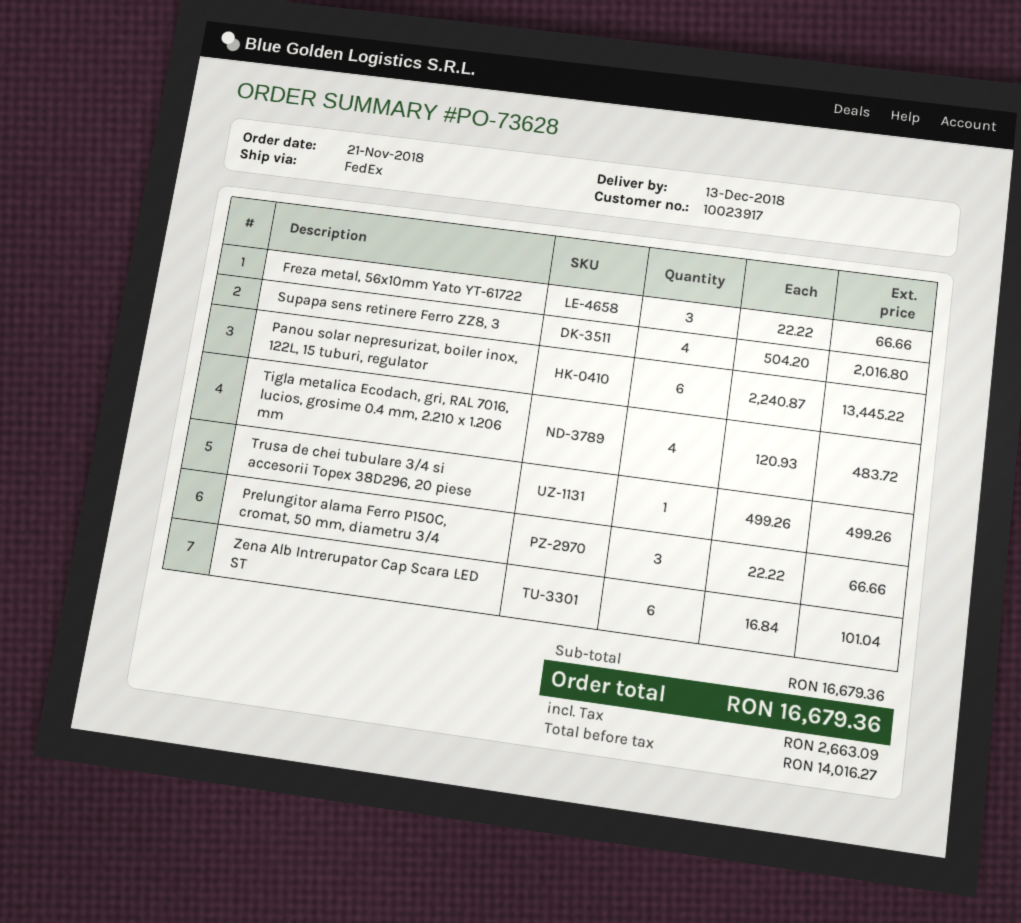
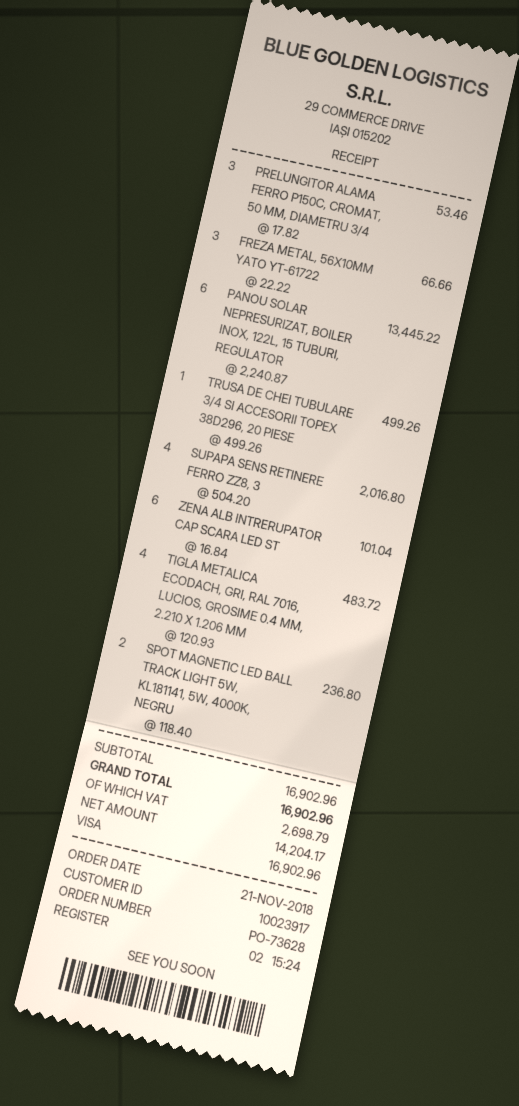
Prelungitor alama Ferro P150C, cromat, 50 mm, diametru 3/4: 3 x 22.22 = 66.66 -> 3 x 17.82 = 53.46
SPOT MAGNETIC LED BALL TRACK LIGHT 5W, KL181141, 5W, 4000K, NEGRU: none -> 2 x 118.40 = 236.80
subtotal: 16679.36 -> 16902.96
net: 14016.27 -> 14204.17
tax: 2663.09 -> 2698.79
total: 16679.36 -> 16902.96

